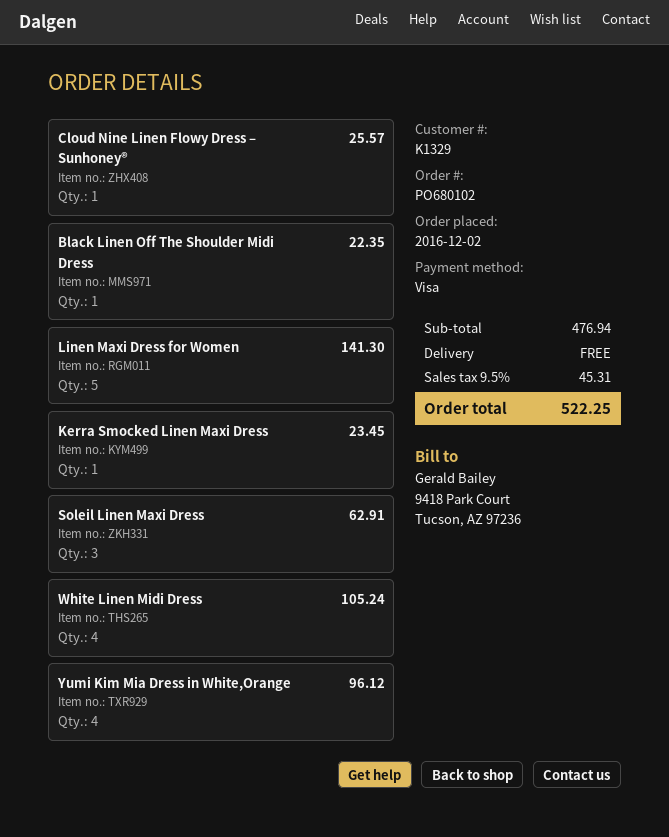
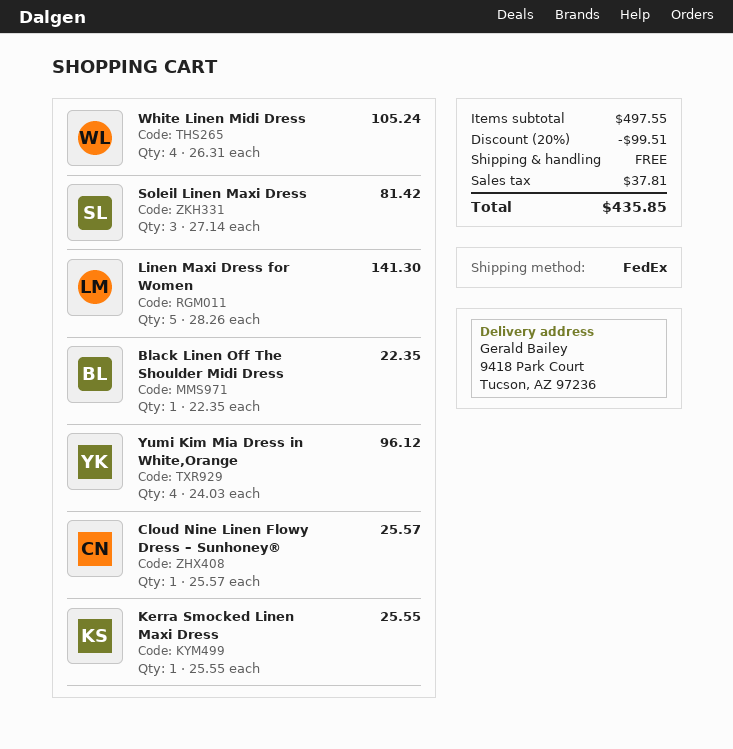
Kerra Smocked Linen Maxi Dress: 1 for 23.45 -> 1 for 25.55
Soleil Linen Maxi Dress: 3 for 62.91 -> 3 for 81.42
subtotal: 476.94 -> 497.55
discount: none -> 20% = 99.51
tax: 45.31 -> 37.81
total: 522.25 -> 435.85

